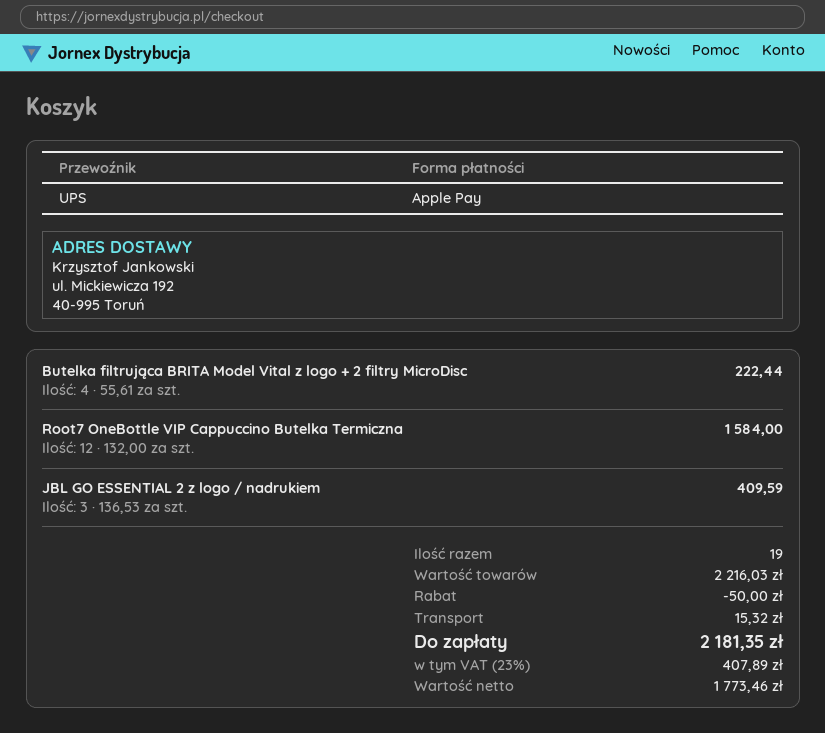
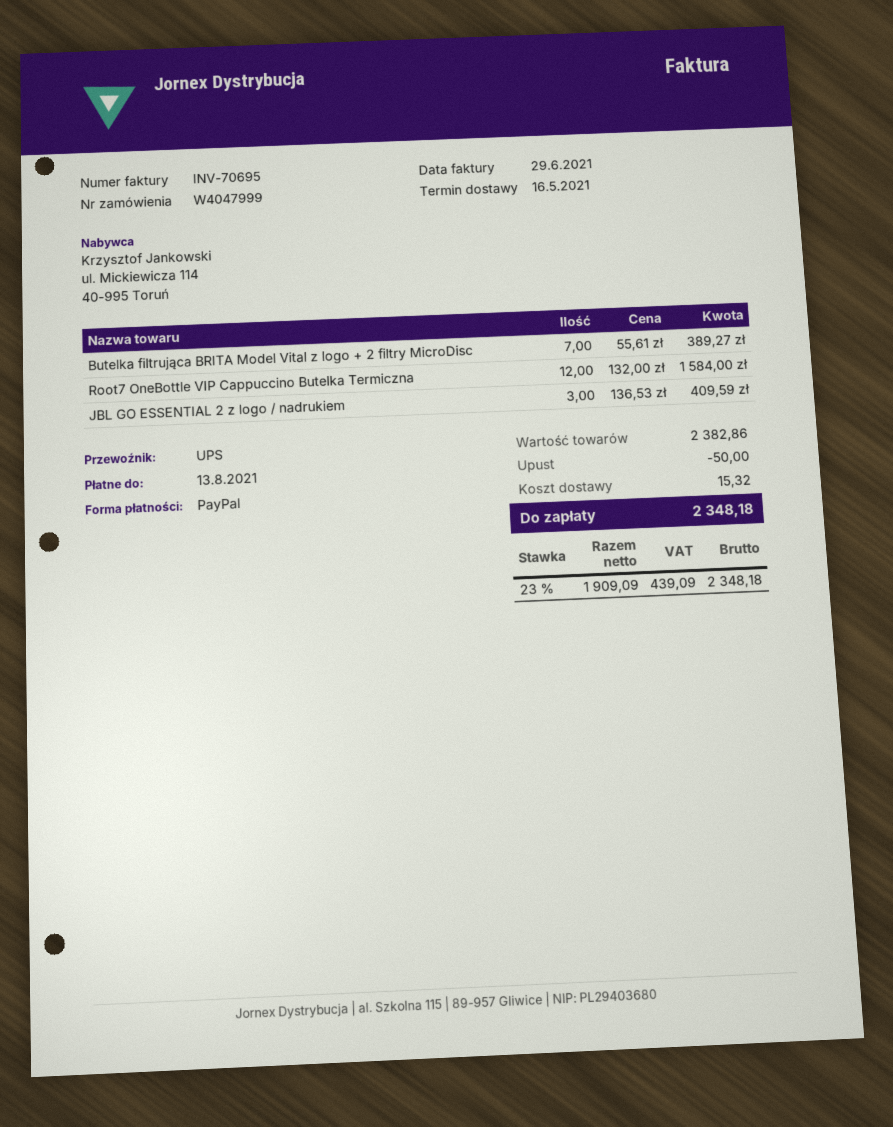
payment method: Apple Pay -> PayPal
Butelka filtrująca BRITA Model Vital z logo + 2 filtry MicroDisc: 4 x 55.61 = 222.44 -> 7 x 55.61 = 389.27
subtotal: 2216.03 -> 2382.86
net: 1773.46 -> 1909.09
tax: 23% = 407.89 -> 23% = 439.09
total: 2181.35 -> 2348.18

